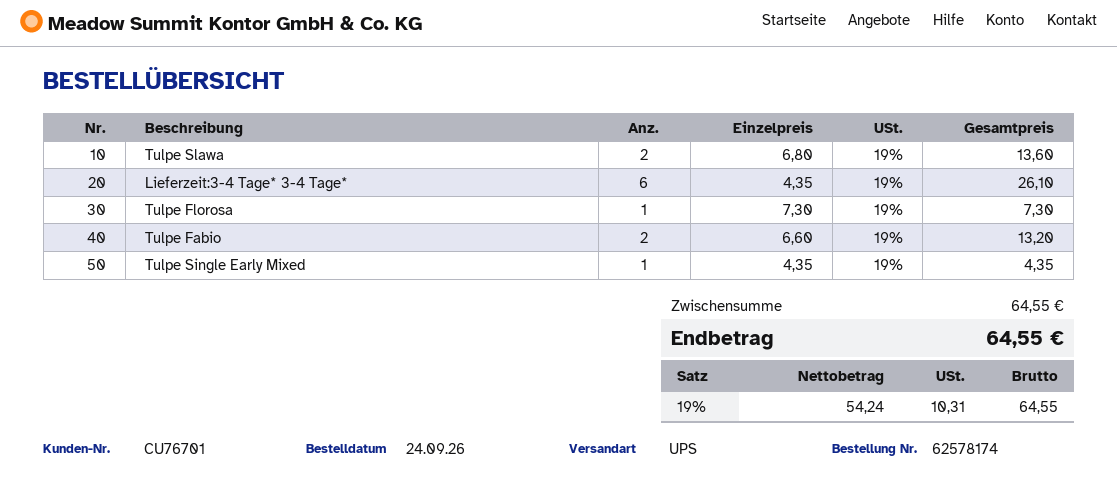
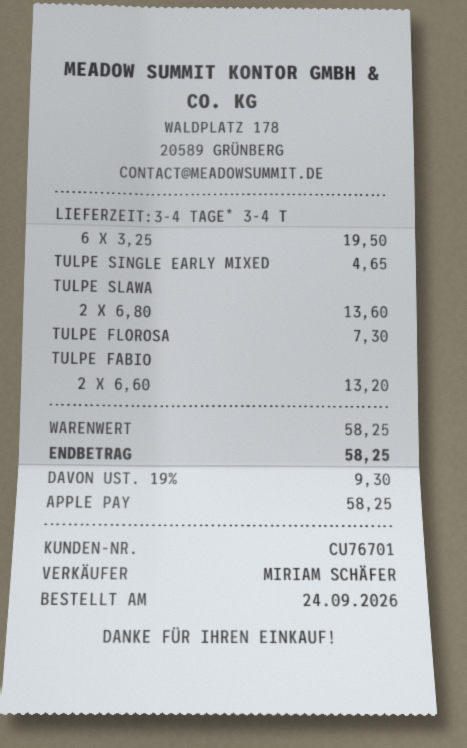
Lieferzeit:3-4 Tage* 3-4 Tage*: 6 x 4.35 = 26.10 -> 6 x 3.25 = 19.50
Tulpe Single Early Mixed: 1 x 4.35 = 4.35 -> 1 x 4.65 = 4.65
subtotal: 64.55 -> 58.25
tax: 19% = 10.31 -> 19% = 9.30
total: 64.55 -> 58.25

